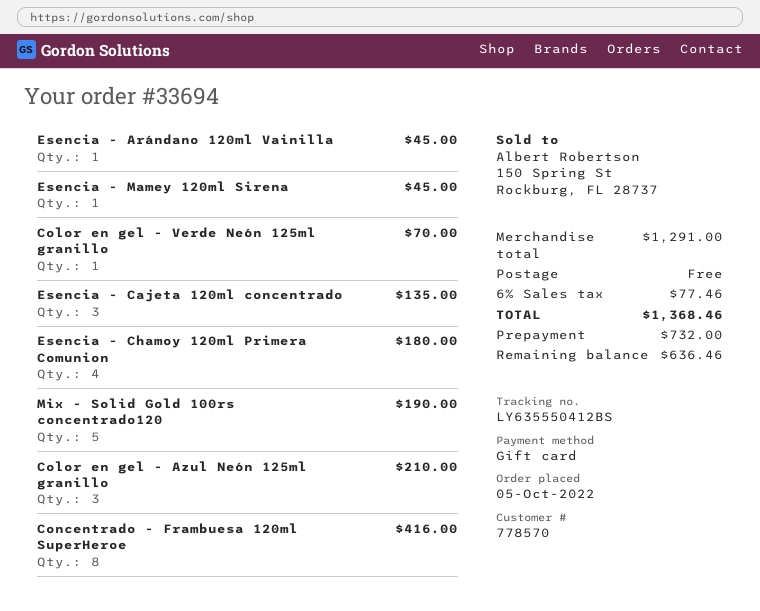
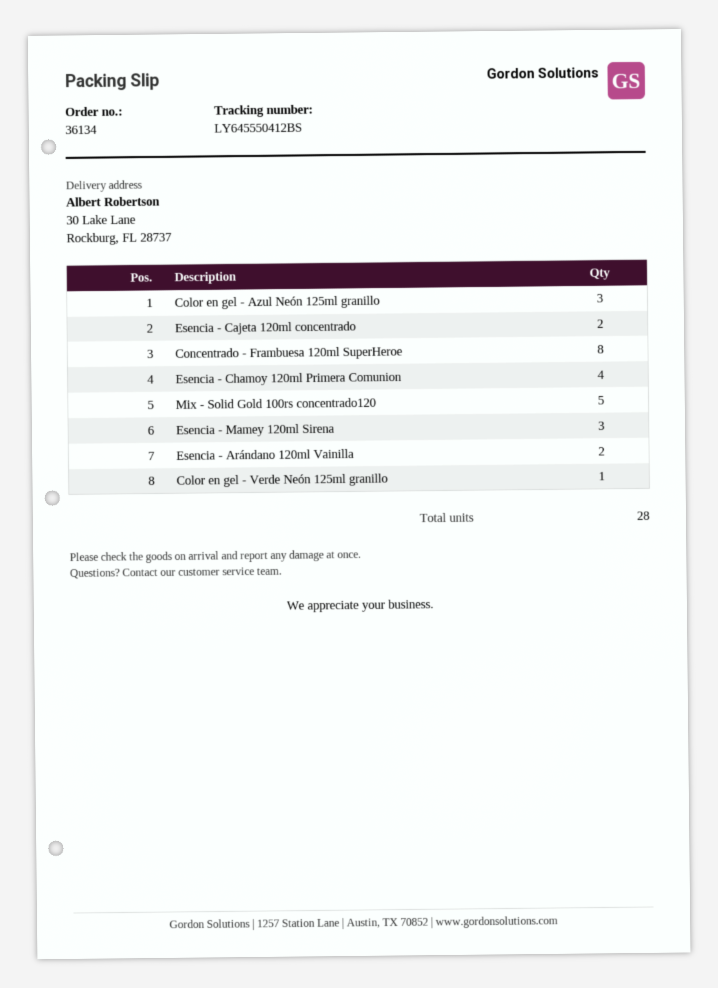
order number: 33694 -> 36134
tracking number: LY635550412BS -> LY645550412BS
Esencia - Arándano 120ml Vainilla: 1 -> 2
Esencia - Mamey 120ml Sirena: 1 -> 3
Esencia - Cajeta 120ml concentrado: 3 -> 2

